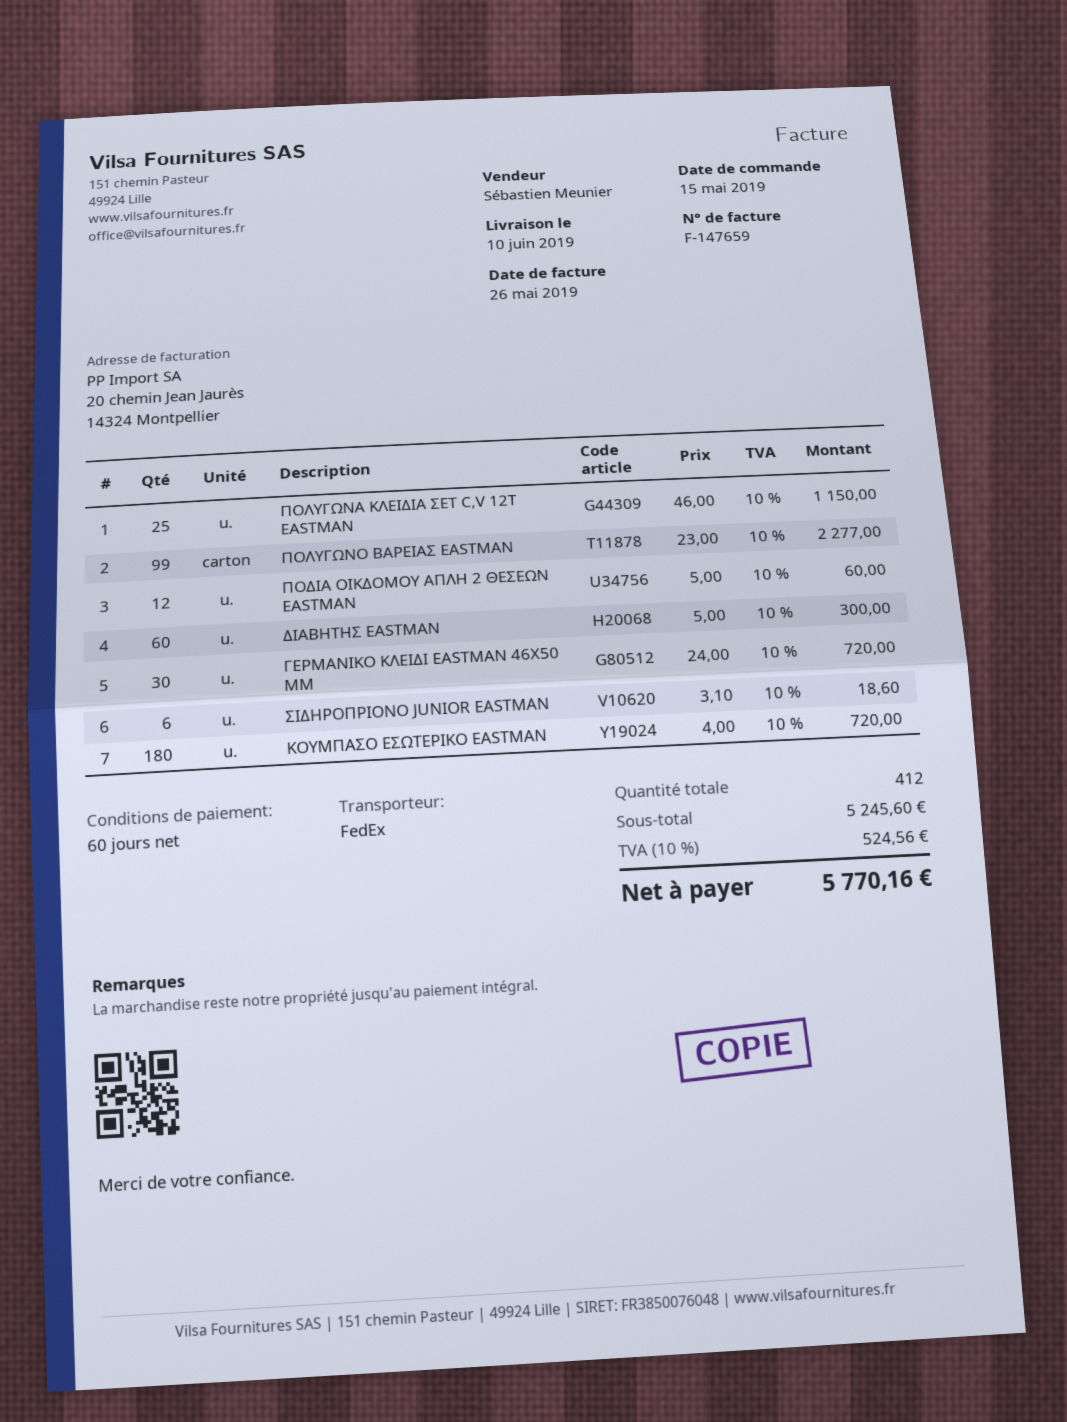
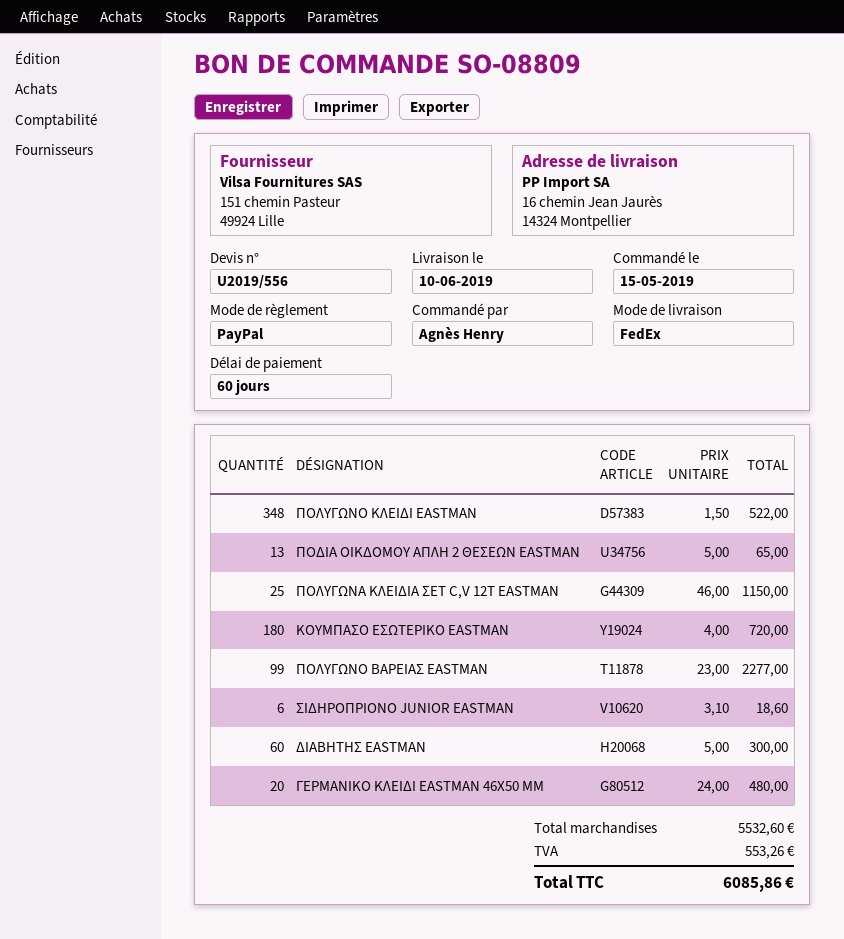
ΠΟΔΙΑ ΟΙΚΔΟΜΟΥ ΑΠΛΗ 2 ΘΕΣΕΩΝ EASTMAN: 12 x 5.00 = 60.00 -> 13 x 5.00 = 65.00
ΓΕΡΜΑΝΙΚΟ ΚΛΕΙΔΙ EASTMAN 46Χ50 ΜΜ: 30 x 24.00 = 720.00 -> 20 x 24.00 = 480.00
ΠΟΛΥΓΩΝO ΚΛΕΙΔΙ EASTMAN: none -> 348 x 1.50 = 522.00
subtotal: 5245.60 -> 5532.60
tax: 524.56 -> 553.26
total: 5770.16 -> 6085.86

